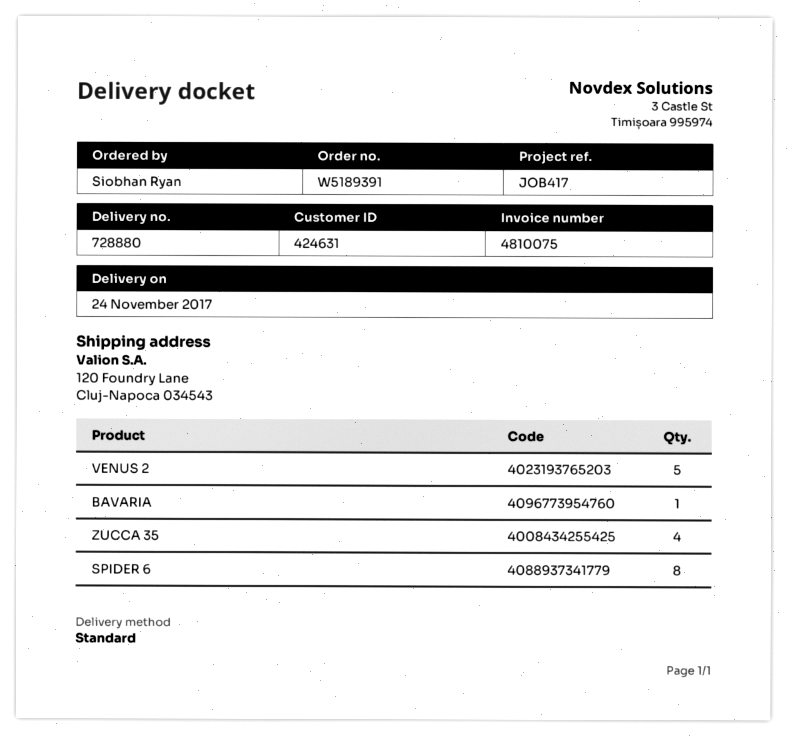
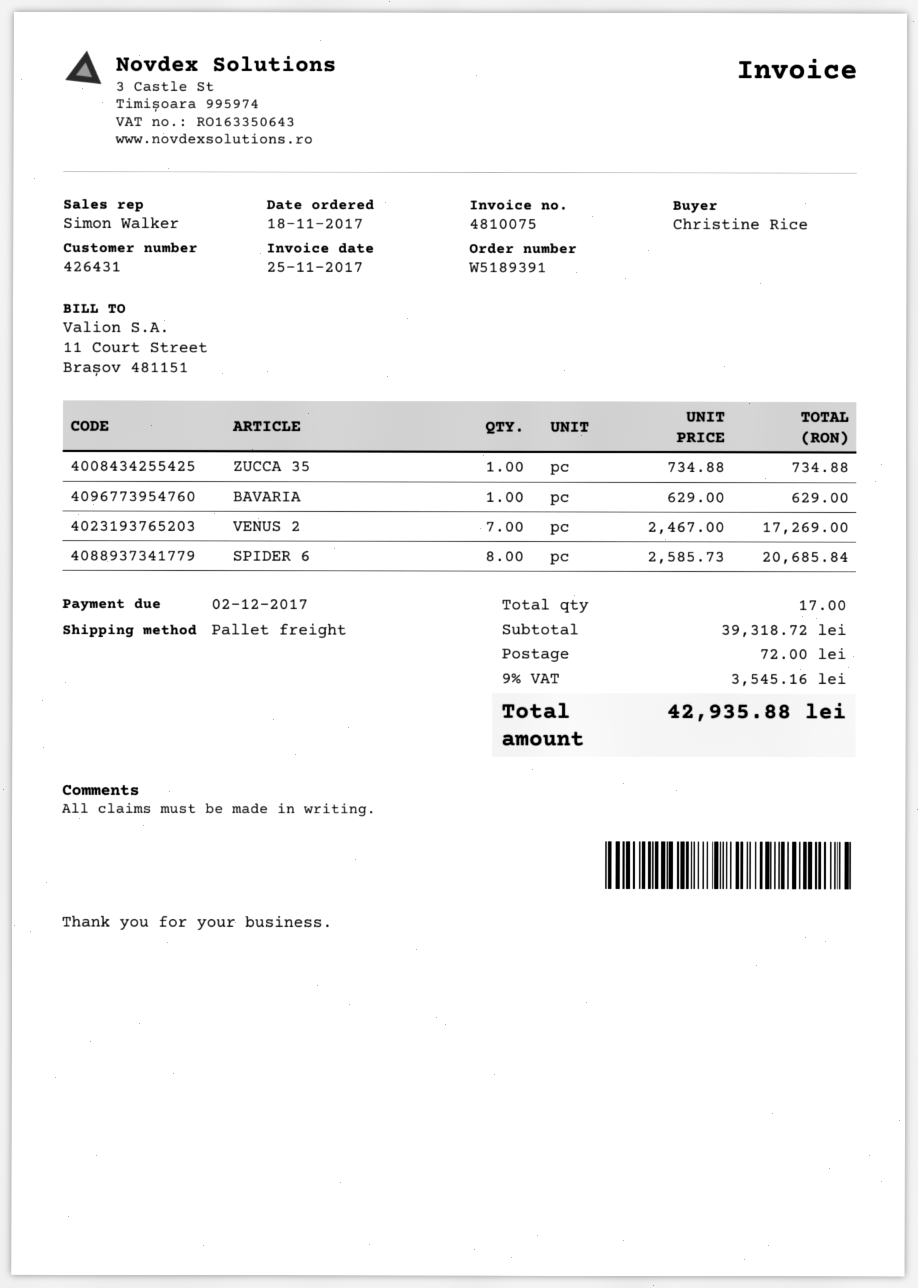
customer number: 424631 -> 426431
ordered by: Siobhan Ryan -> Christine Rice
shipping method: standard -> pallet freight
VENUS 2: 5 -> 7
ZUCCA 35: 4 -> 1

